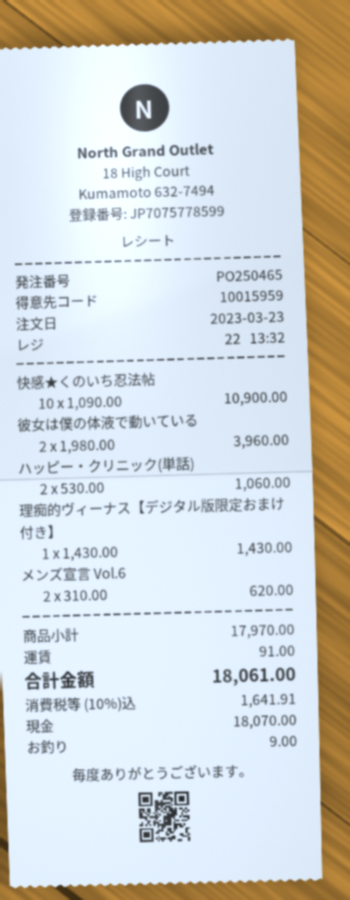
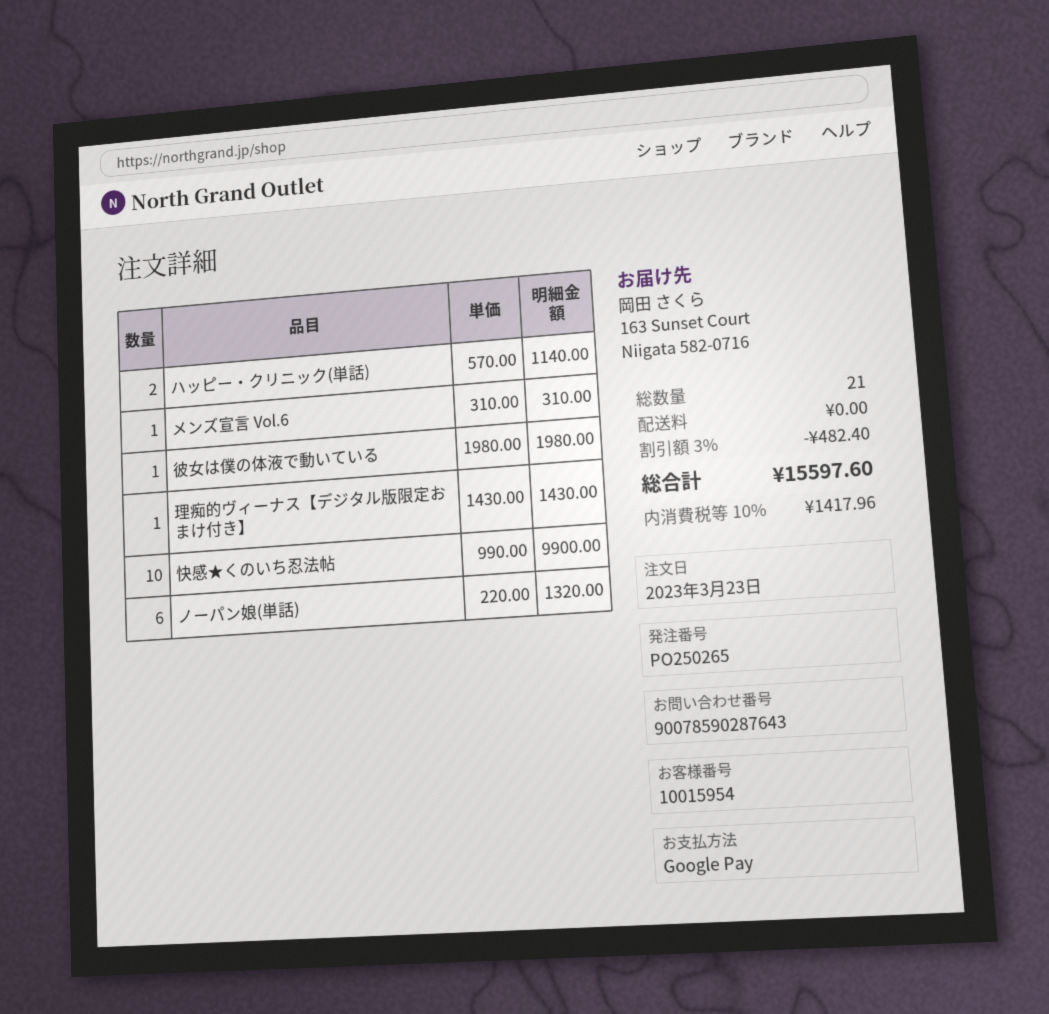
order number: PO250465 -> PO250265
customer number: 10015959 -> 10015954
payment method: cash -> Google Pay
快感★くのいち忍法帖: 10 x 1090.00 = 10900.00 -> 10 x 990.00 = 9900.00
彼女は僕の体液で動いている: 2 x 1980.00 = 3960.00 -> 1 x 1980.00 = 1980.00
ハッピー・クリニック(単話): 2 x 530.00 = 1060.00 -> 2 x 570.00 = 1140.00
メンズ宣言 Vol.6: 2 x 310.00 = 620.00 -> 1 x 310.00 = 310.00
ノーパン娘(単話): none -> 6 x 220.00 = 1320.00
discount: none -> 3% = 482.40
shipping: 91.00 -> 0.00
tax: 10% = 1641.91 -> 10% = 1417.96
total: 18061.00 -> 15597.60

